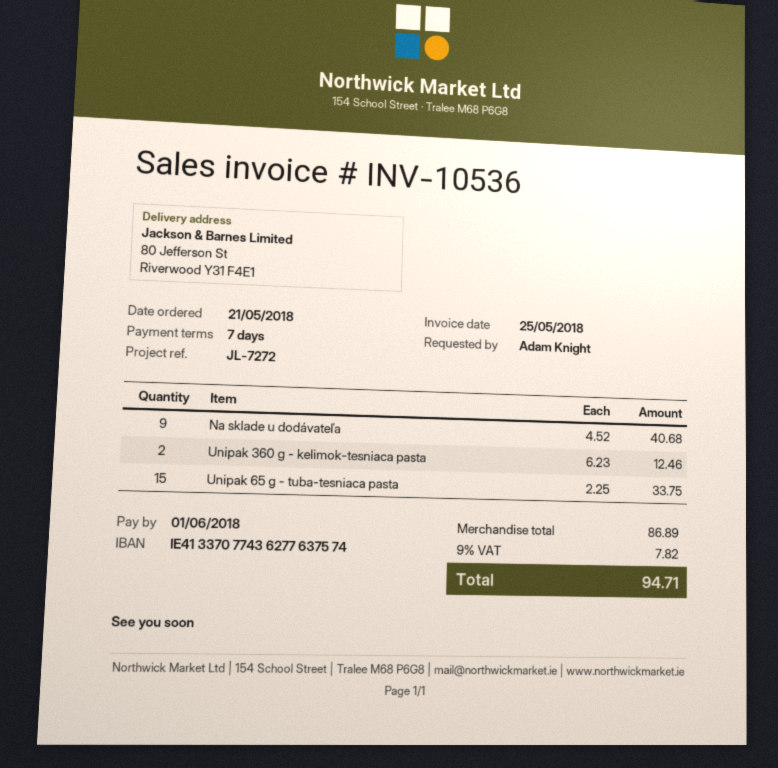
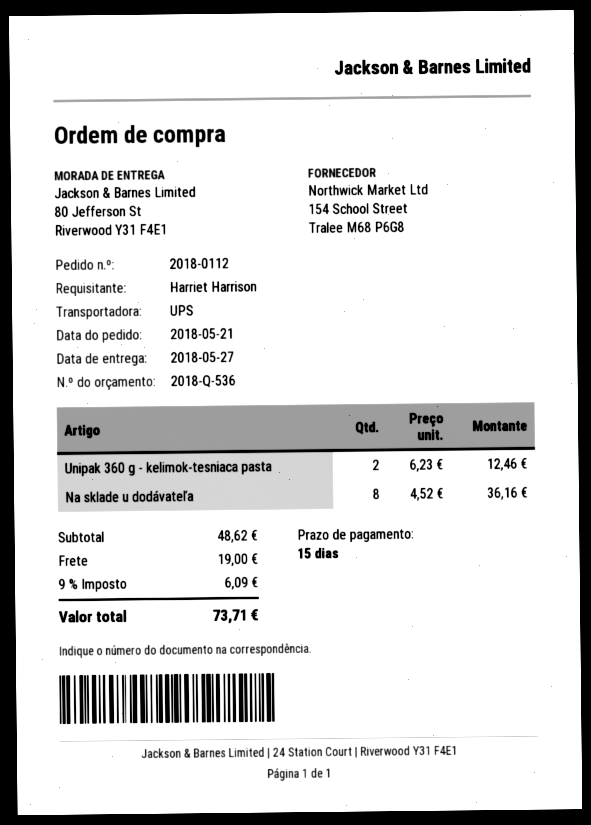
payment terms: 7 days -> 15 days
ordered by: Adam Knight -> Harriet Harrison
Na sklade u dodávateľa: 9 x 4.52 = 40.68 -> 8 x 4.52 = 36.16
Unipak 65 g - tuba-tesniaca pasta: 15 x 2.25 = 33.75 -> none
subtotal: 86.89 -> 48.62
shipping: none -> 19.00
tax: 9% = 7.82 -> 9% = 6.09
total: 94.71 -> 73.71

